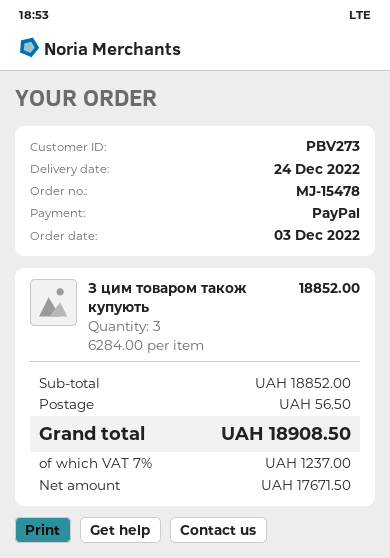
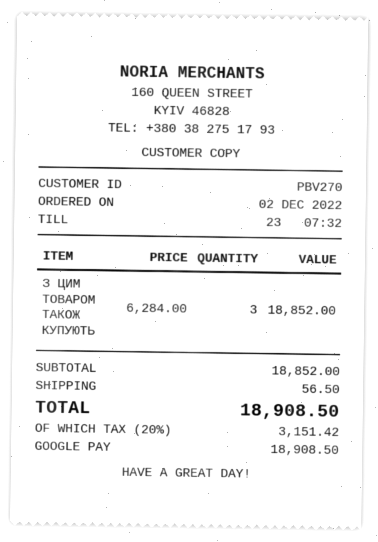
order date: 2022-12-03 -> 2022-12-02
customer number: PBV273 -> PBV270
payment method: PayPal -> Google Pay
tax: 7% = 1237.00 -> 20% = 3151.42

